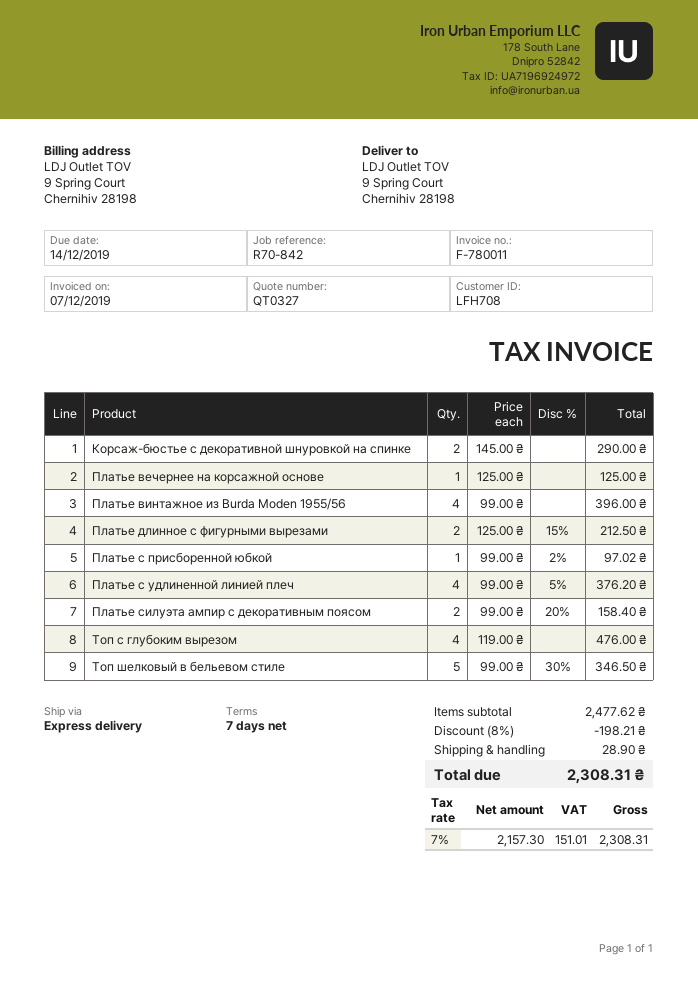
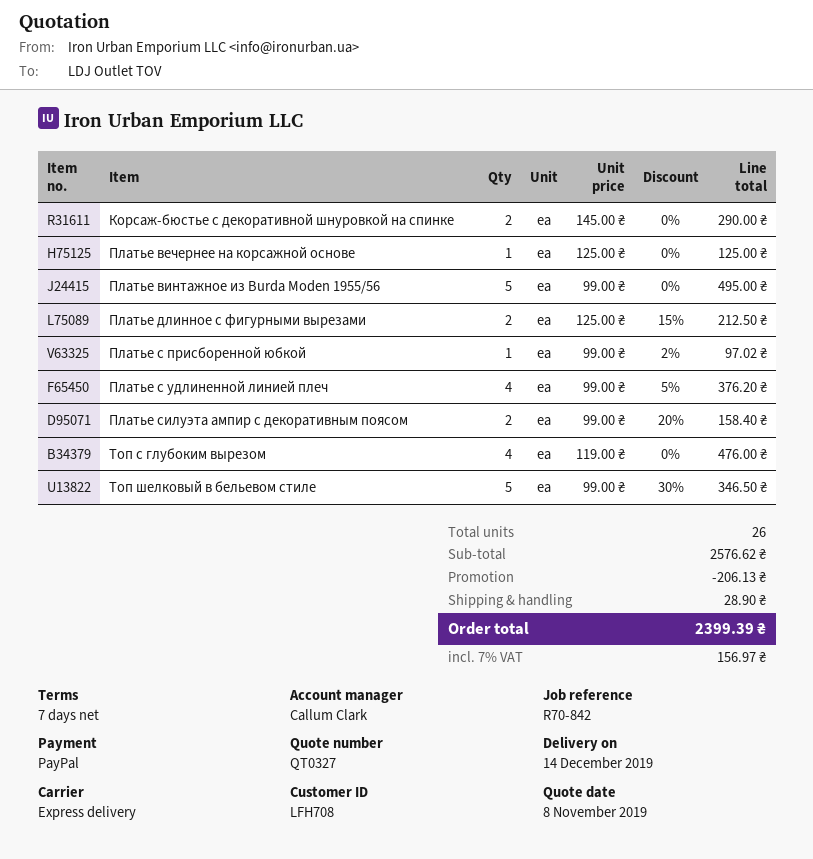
Платье винтажное из Burda Moden 1955/56: 4 x 99.00 = 396.00 -> 5 x 99.00 = 495.00
subtotal: 2477.62 -> 2576.62
discount: 198.21 -> 206.13
tax: 7% = 151.01 -> 7% = 156.97
total: 2308.31 -> 2399.39

